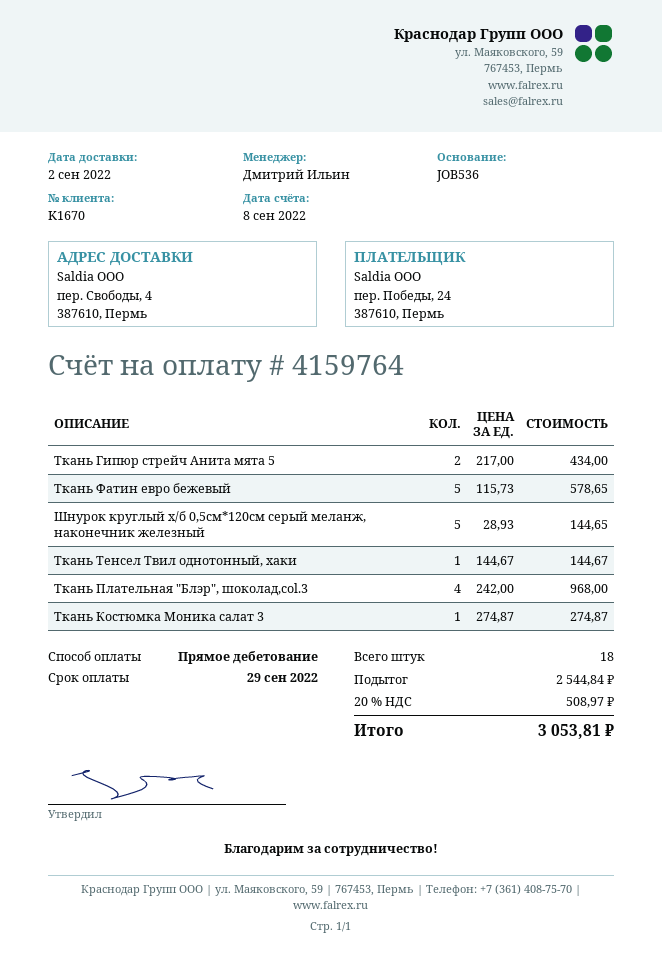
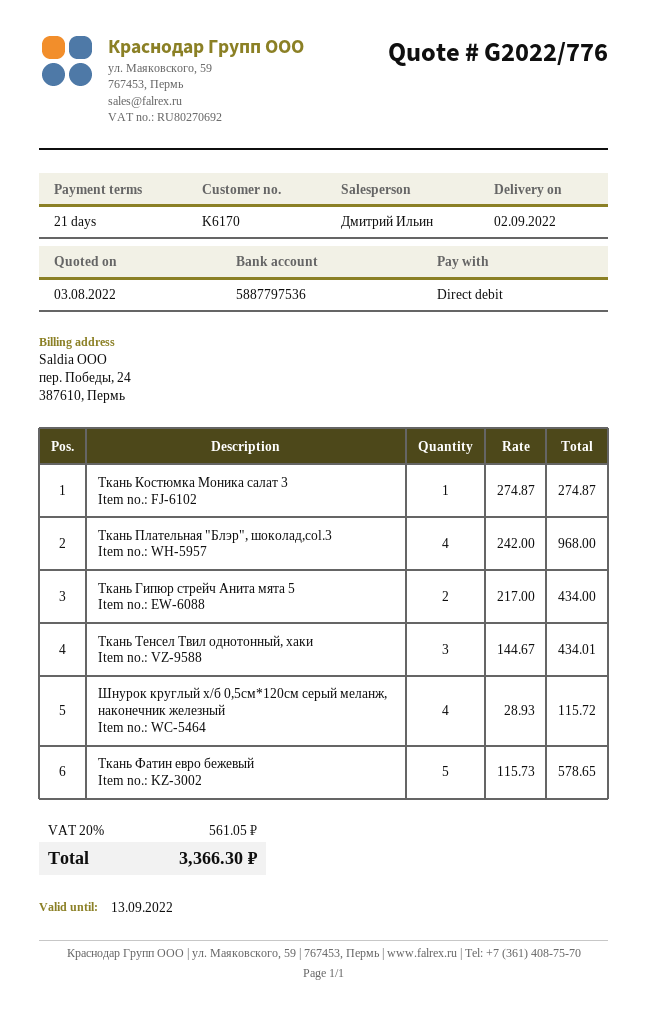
customer number: K1670 -> K6170
Шнурок круглый х/б 0,5см*120см серый меланж, наконечник железный: 5 x 28.93 = 144.65 -> 4 x 28.93 = 115.72
Ткань Тенсел Твил однотонный, хаки: 1 x 144.67 = 144.67 -> 3 x 144.67 = 434.01
tax: 20% = 508.97 -> 20% = 561.05
total: 3053.81 -> 3366.30

